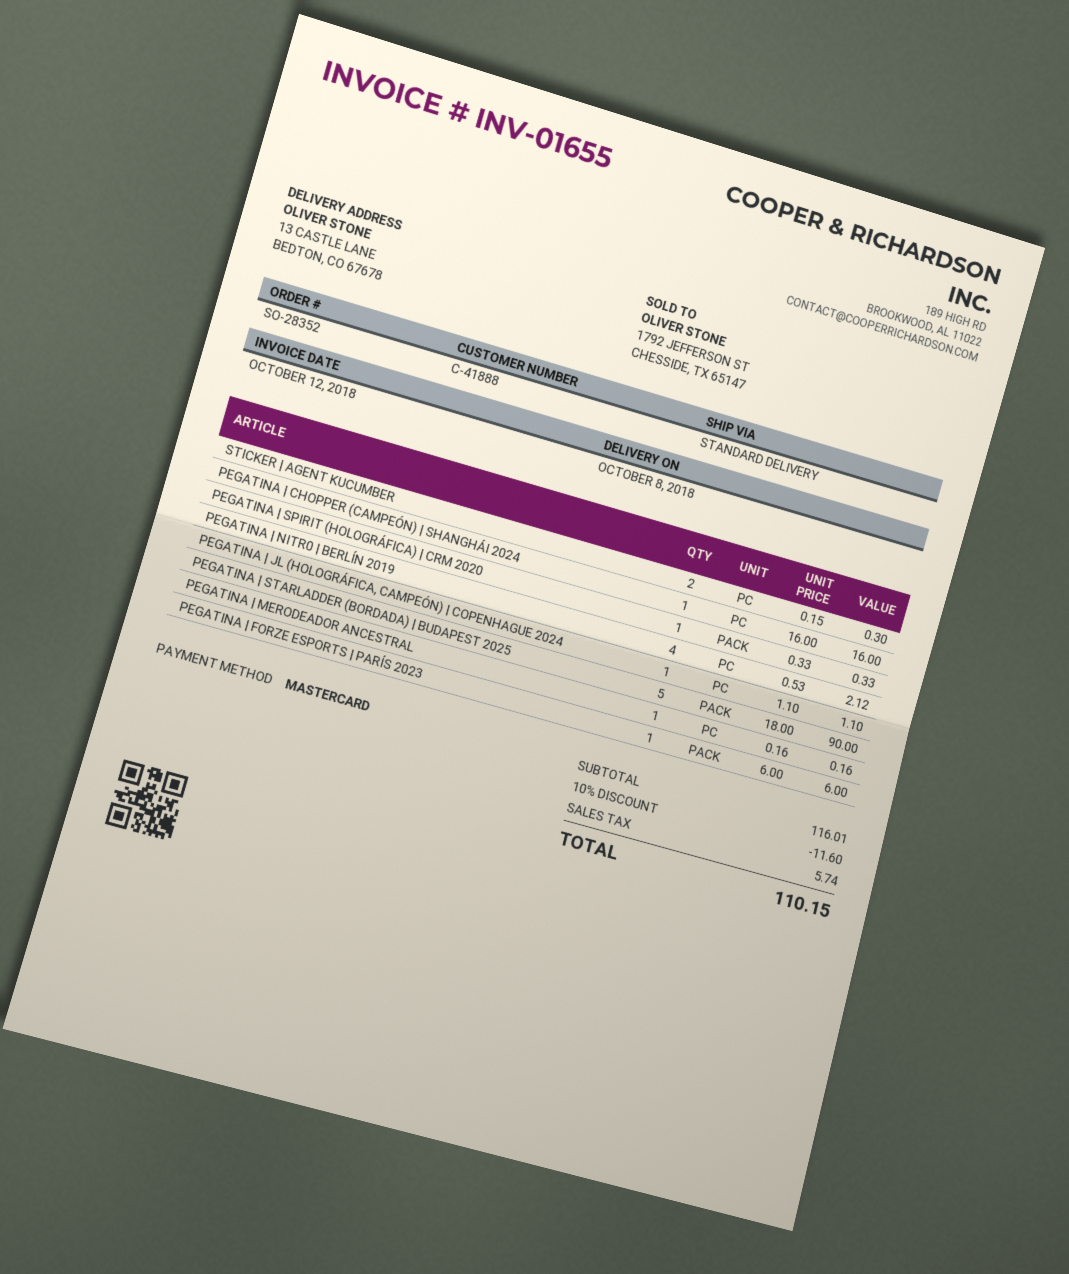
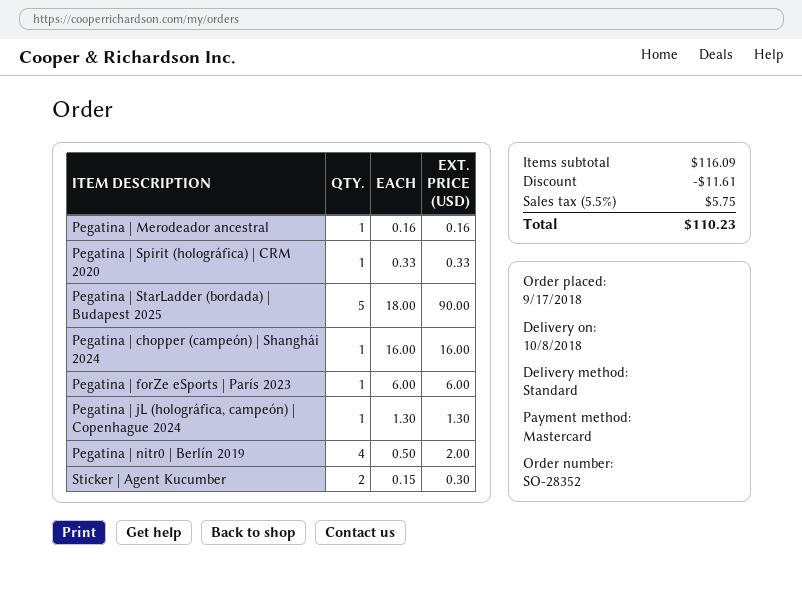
PEGATINA | NITR0 | BERLÍN 2019: 4 x 0.53 = 2.12 -> 4 x 0.50 = 2.00
PEGATINA | JL (HOLOGRÁFICA, CAMPEÓN) | COPENHAGUE 2024: 1 x 1.10 = 1.10 -> 1 x 1.30 = 1.30
subtotal: 116.01 -> 116.09
discount: 11.60 -> 11.61
tax: 5.74 -> 5.75
total: 110.15 -> 110.23

